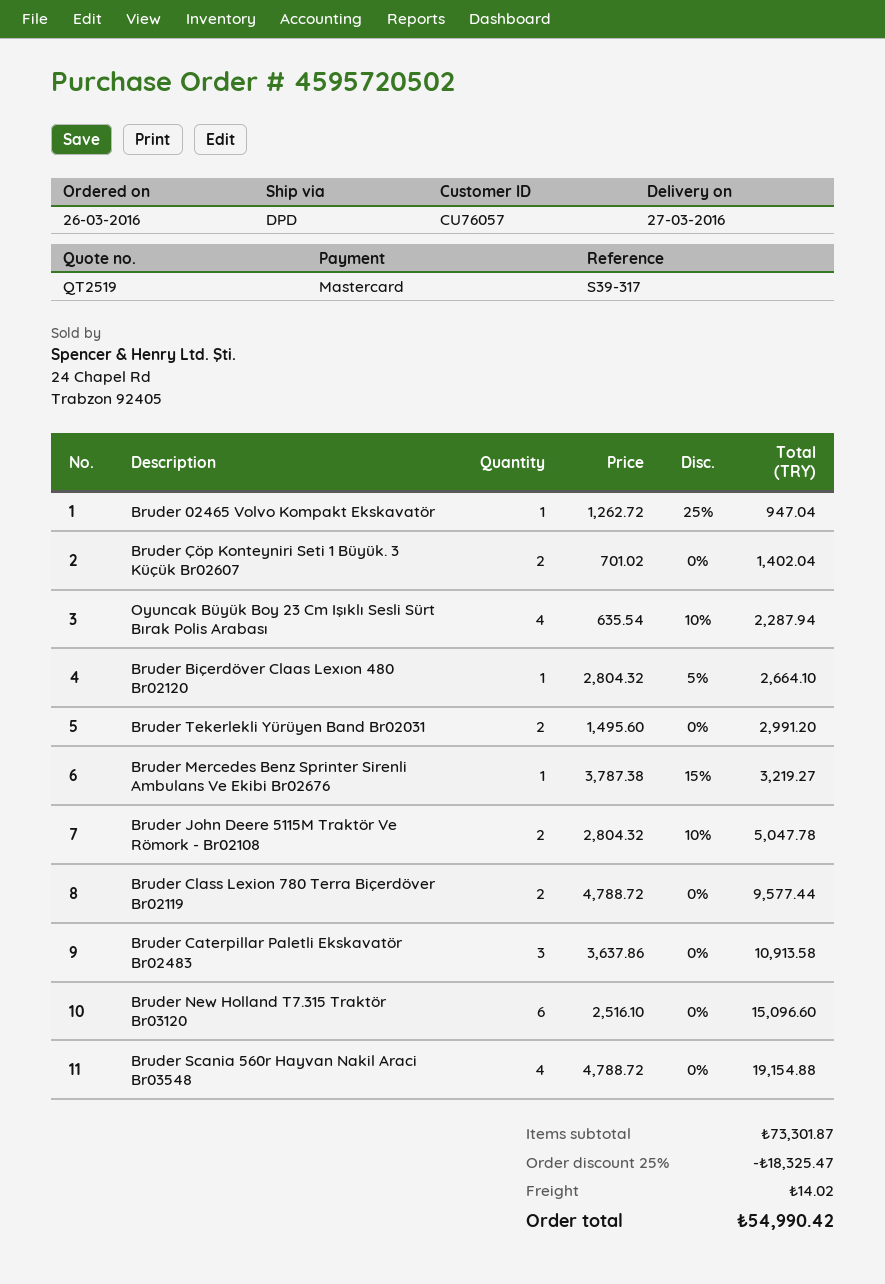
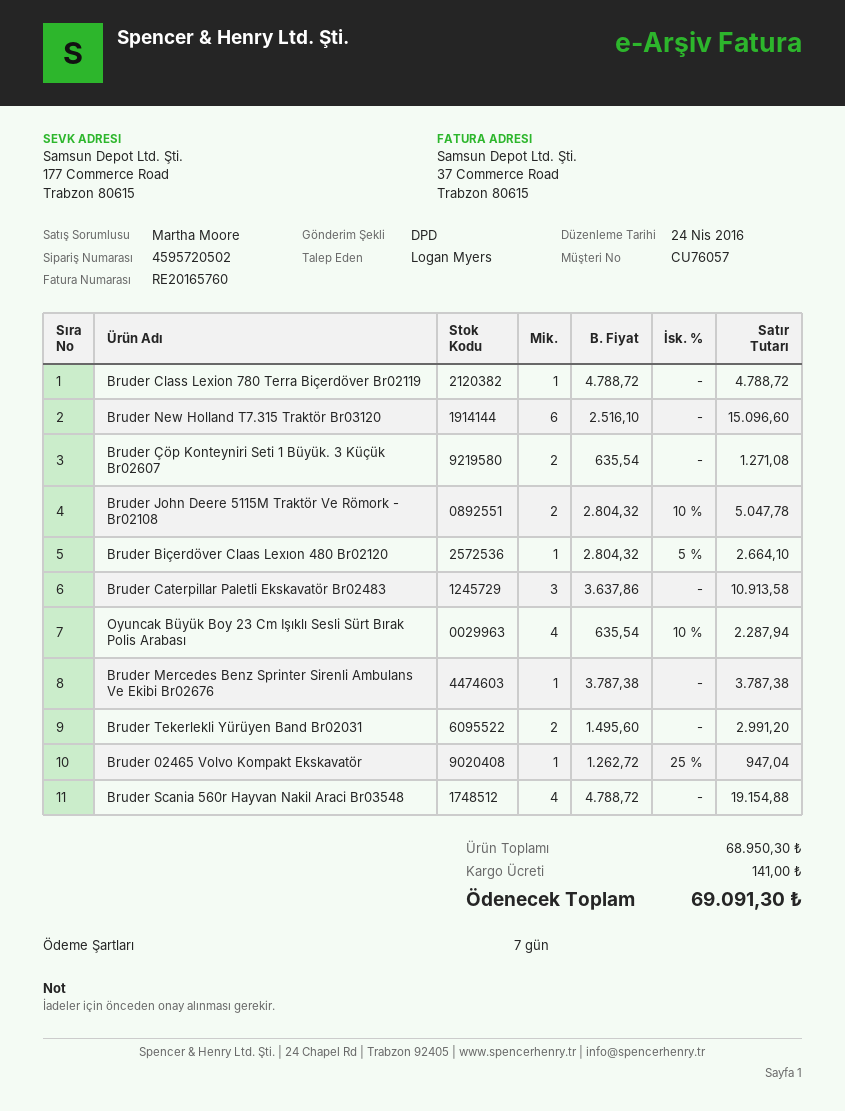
Bruder Çöp Konteyniri Seti 1 Büyük. 3 Küçük Br02607: 2 x 701.02 = 1402.04 -> 2 x 635.54 = 1271.08
Bruder Mercedes Benz Sprinter Sirenli Ambulans Ve Ekibi Br02676: 1 x 3787.38 - 15% = 3219.27 -> 1 x 3787.38 = 3787.38
Bruder Class Lexion 780 Terra Biçerdöver Br02119: 2 x 4788.72 = 9577.44 -> 1 x 4788.72 = 4788.72
subtotal: 73301.87 -> 68950.30
discount: 25% = 18325.47 -> none
shipping: 14.02 -> 141.00
total: 54990.42 -> 69091.30

